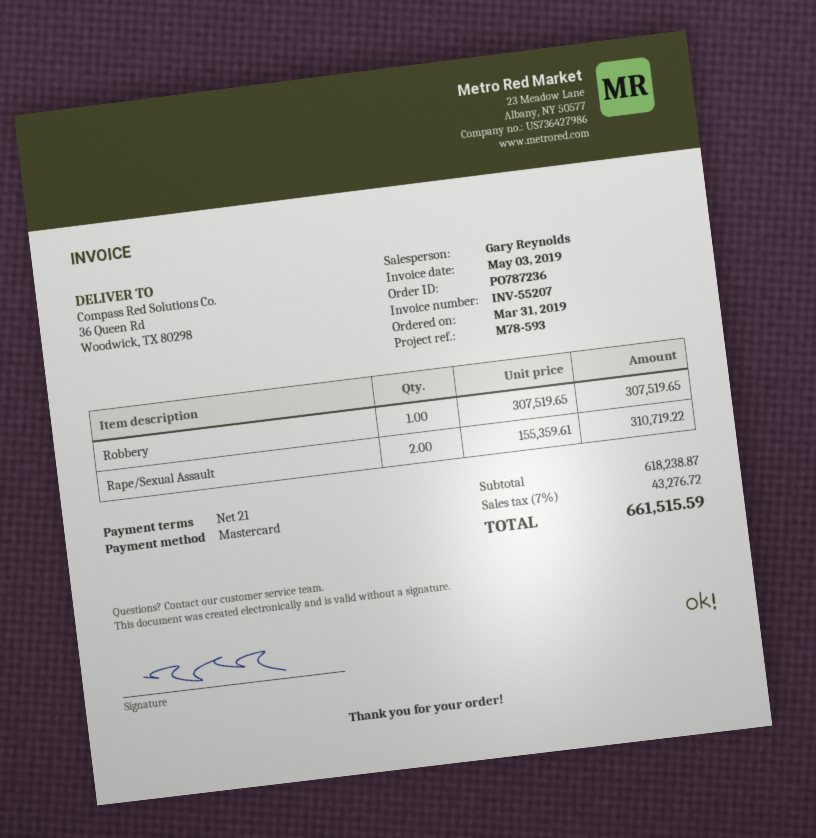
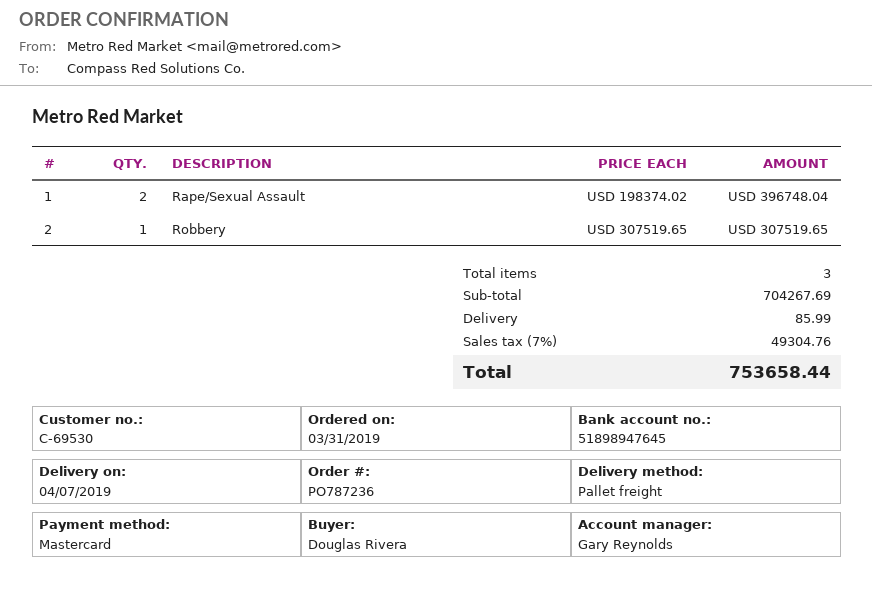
Rape/Sexual Assault: 2 x 155359.61 = 310719.22 -> 2 x 198374.02 = 396748.04
subtotal: 618238.87 -> 704267.69
shipping: none -> 85.99
tax: 7% = 43276.72 -> 7% = 49304.76
total: 661515.59 -> 753658.44

